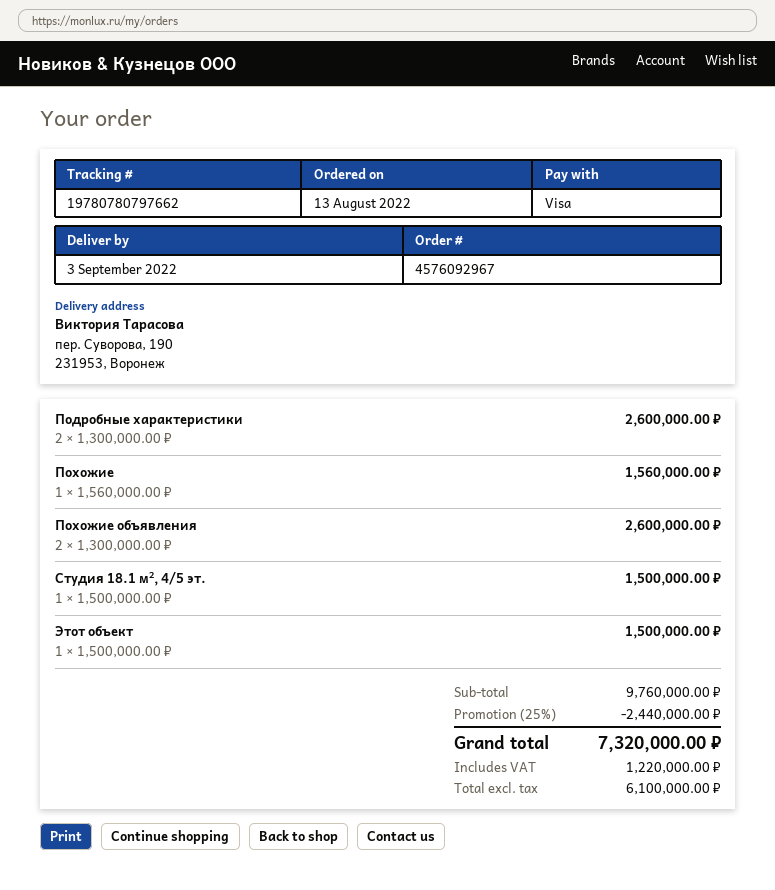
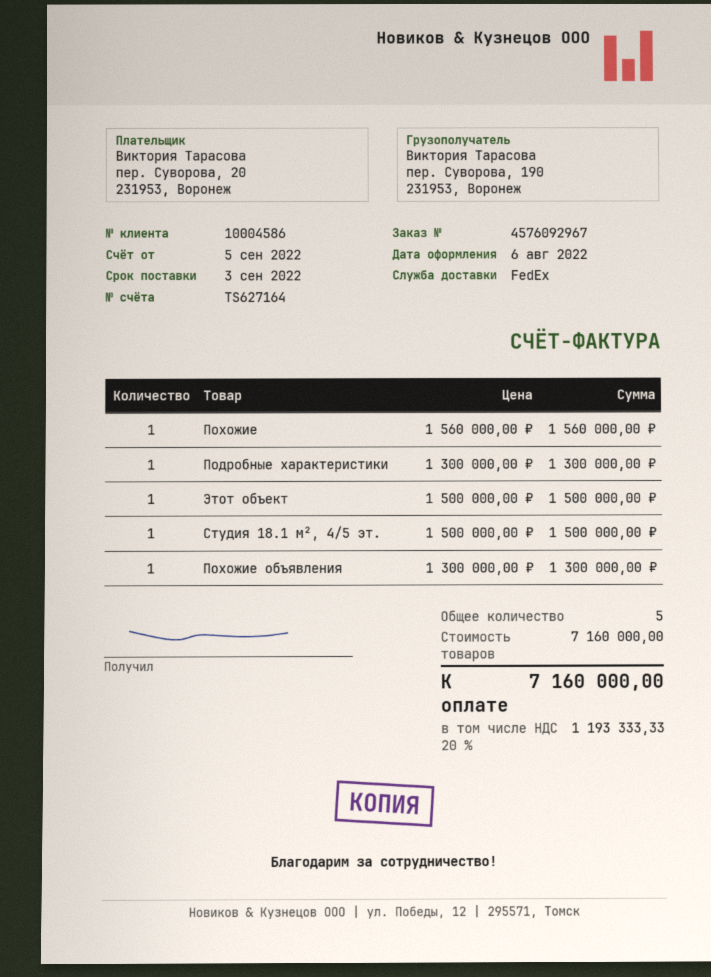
order date: 2022-08-13 -> 2022-08-06
Подробные характеристики: 2 x 1300000.00 = 2600000.00 -> 1 x 1300000.00 = 1300000.00
Похожие объявления: 2 x 1300000.00 = 2600000.00 -> 1 x 1300000.00 = 1300000.00
subtotal: 9760000.00 -> 7160000.00
discount: 25% = 2440000.00 -> none
tax: 1220000.00 -> 1193333.33
total: 7320000.00 -> 7160000.00

